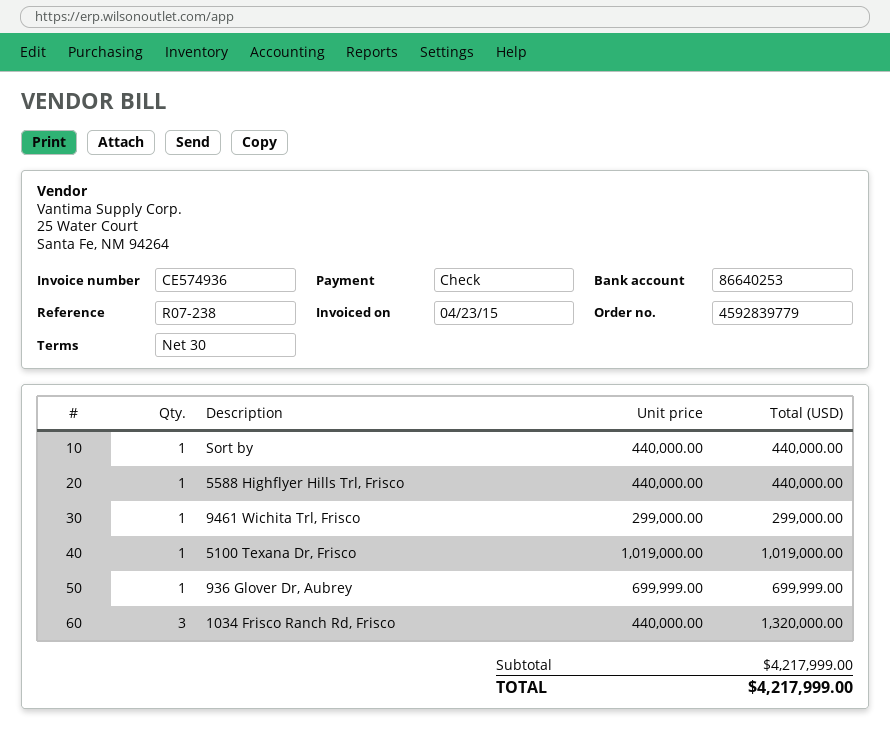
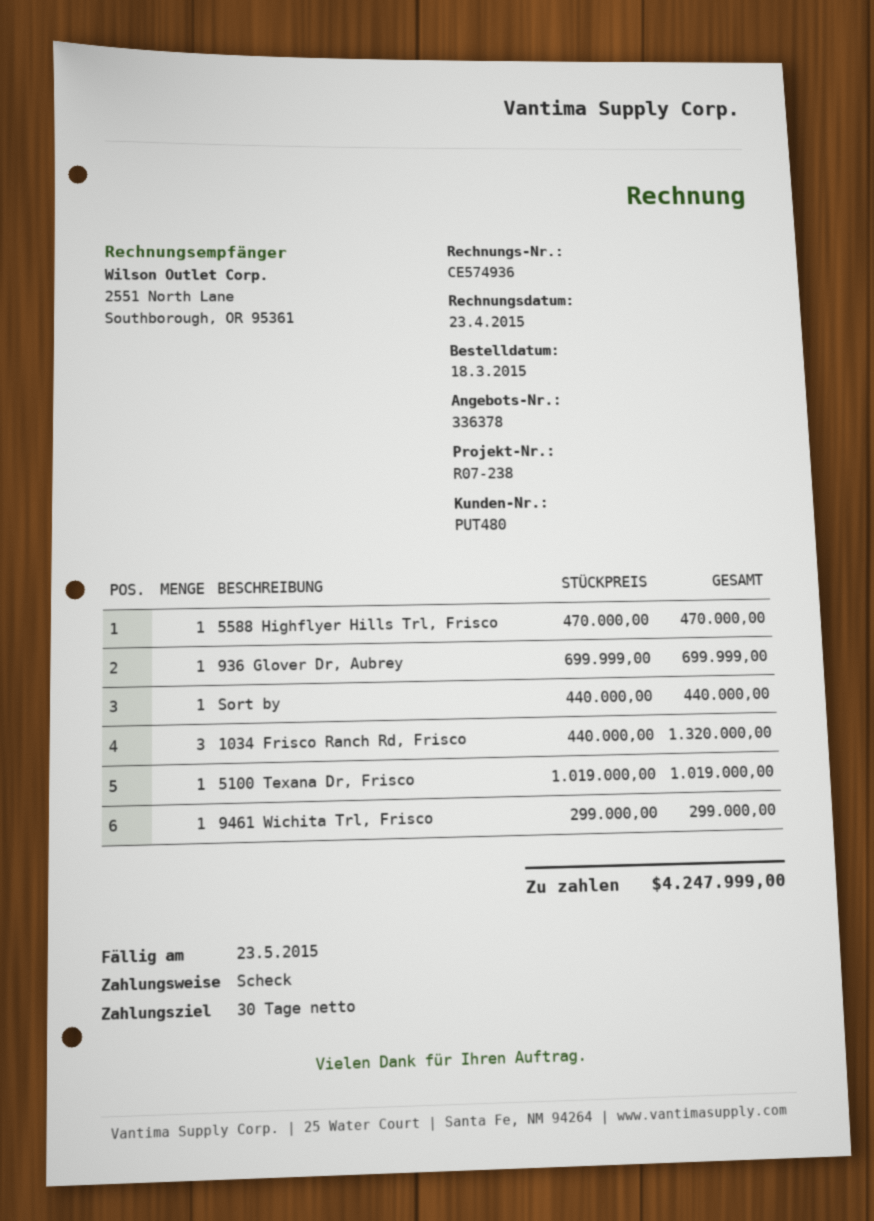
5588 Highflyer Hills Trl, Frisco: 1 x 440000.00 = 440000.00 -> 1 x 470000.00 = 470000.00
total: 4217999.00 -> 4247999.00

